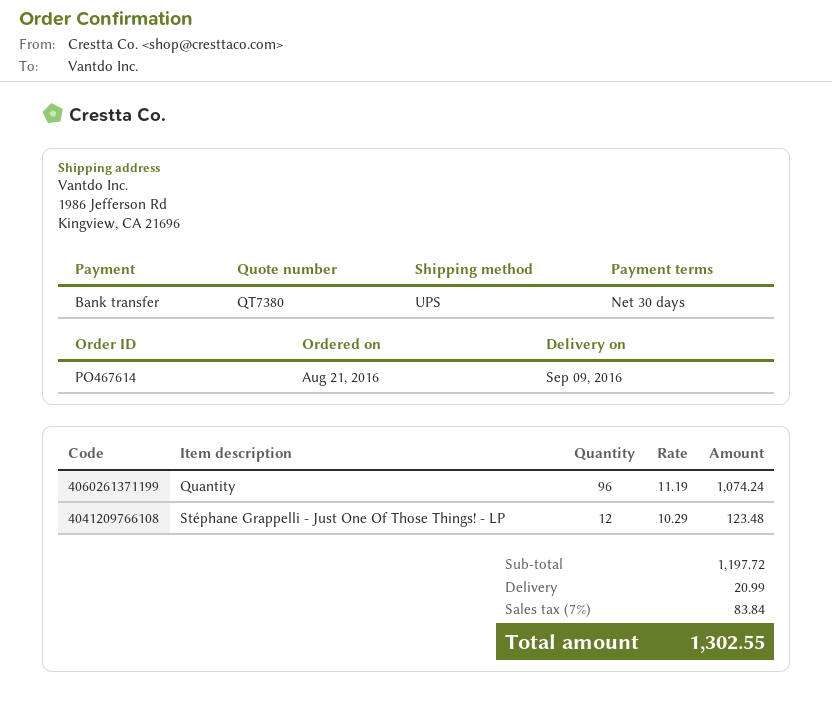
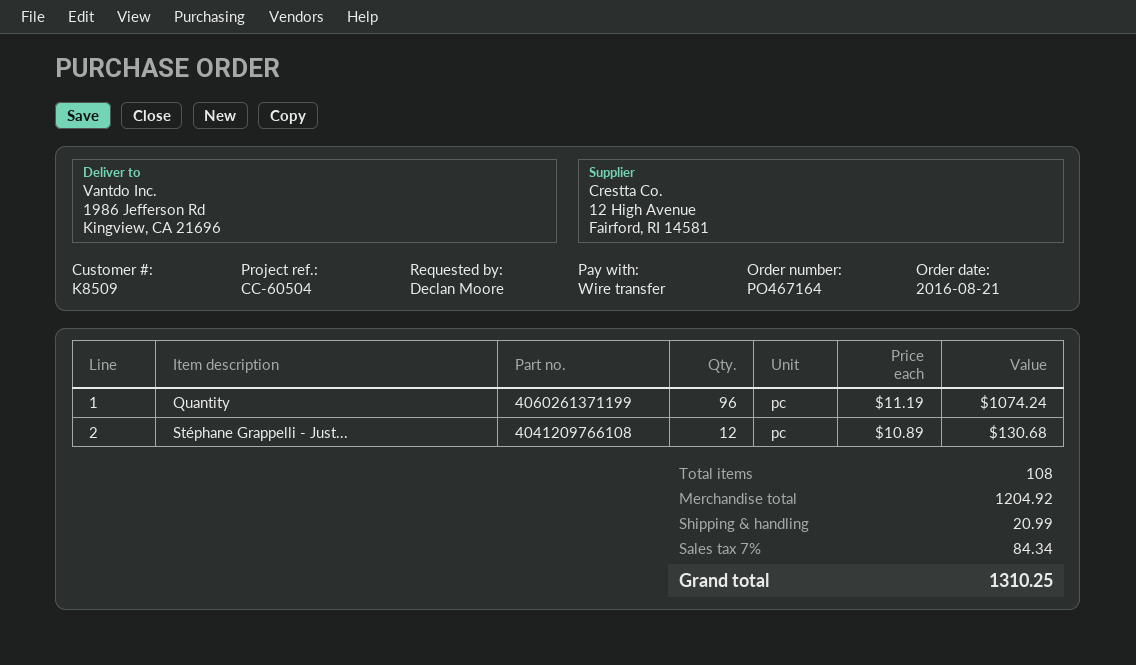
order number: PO467614 -> PO467164
Stéphane Grappelli - Just One Of Those Things! - LP: 12 x 10.29 = 123.48 -> 12 x 10.89 = 130.68
subtotal: 1197.72 -> 1204.92
tax: 7% = 83.84 -> 7% = 84.34
total: 1302.55 -> 1310.25

